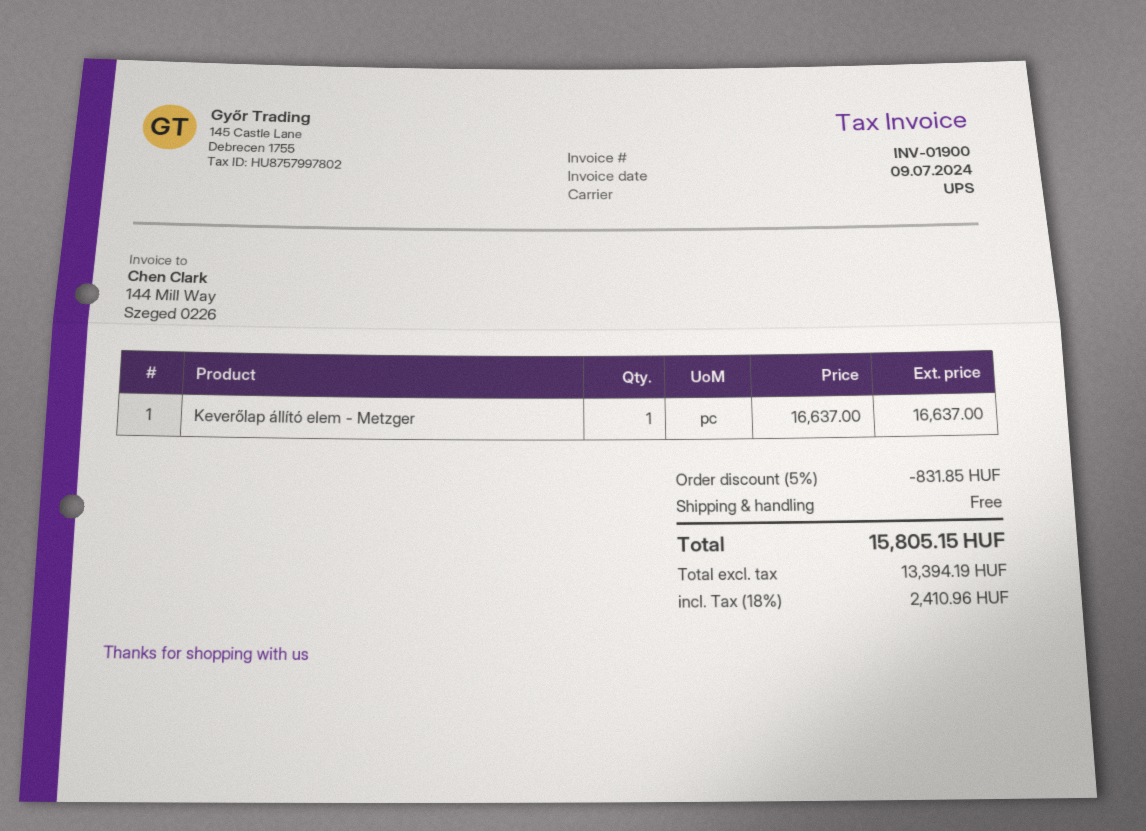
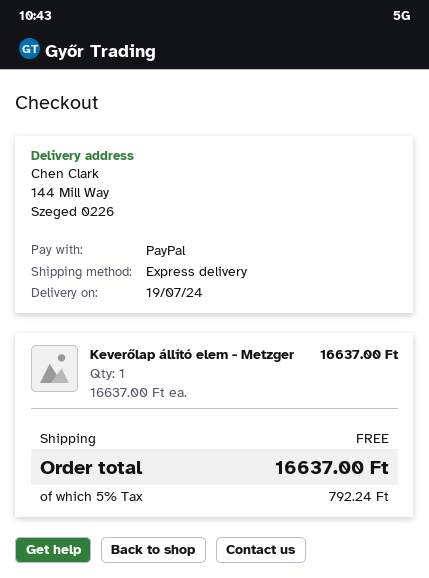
shipping method: UPS -> express
discount: 5% = 831.85 -> none
tax: 18% = 2410.96 -> 5% = 792.24
total: 15805.15 -> 16637.00

